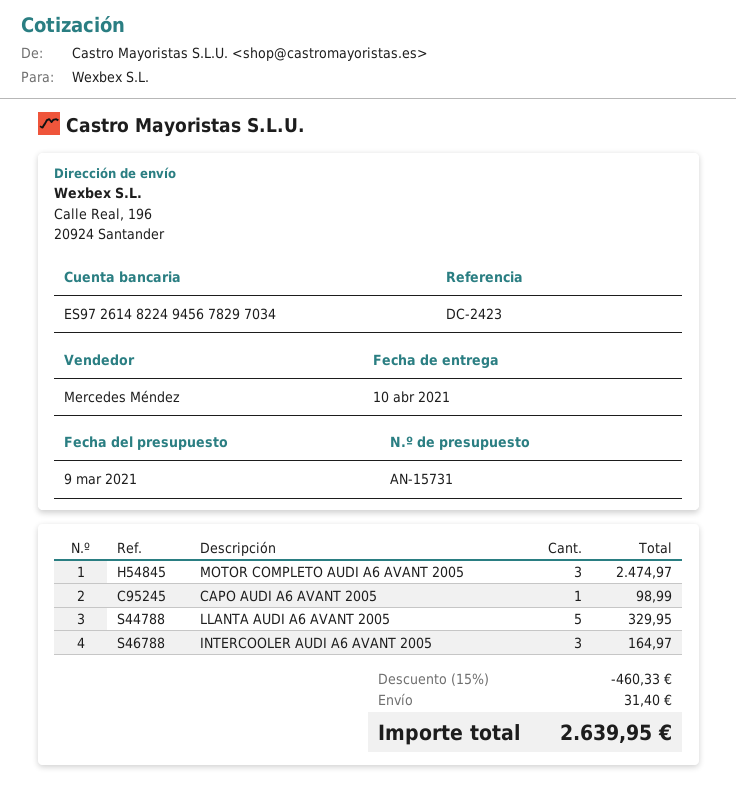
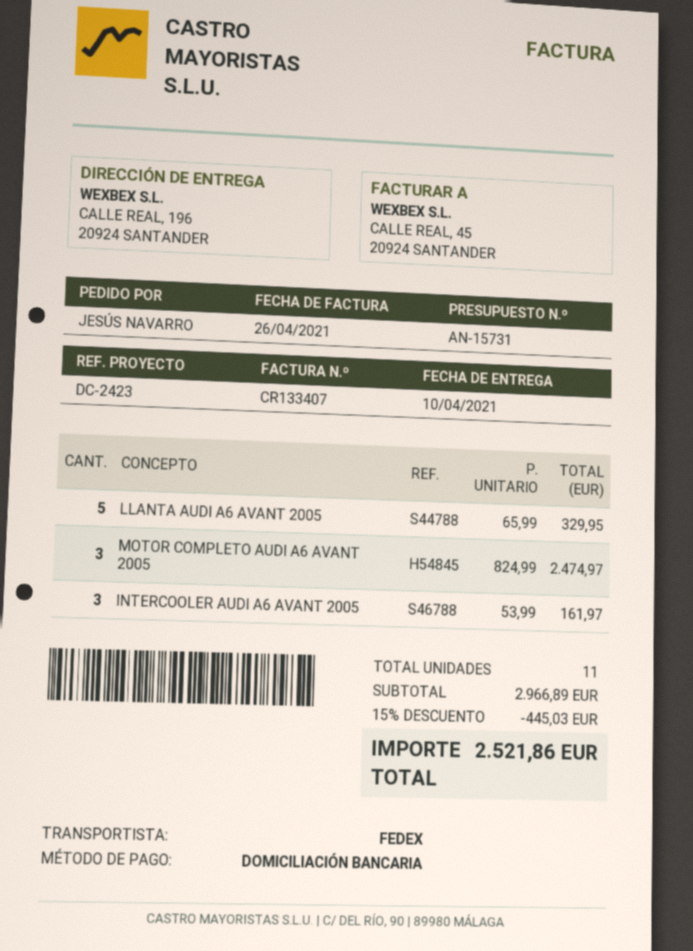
CAPO AUDI A6 AVANT 2005: 1 for 98.99 -> none
INTERCOOLER AUDI A6 AVANT 2005: 3 for 164.97 -> 3 for 161.97
discount: 15% = 460.33 -> 15% = 445.03
shipping: 31.40 -> none
total: 2639.95 -> 2521.86

